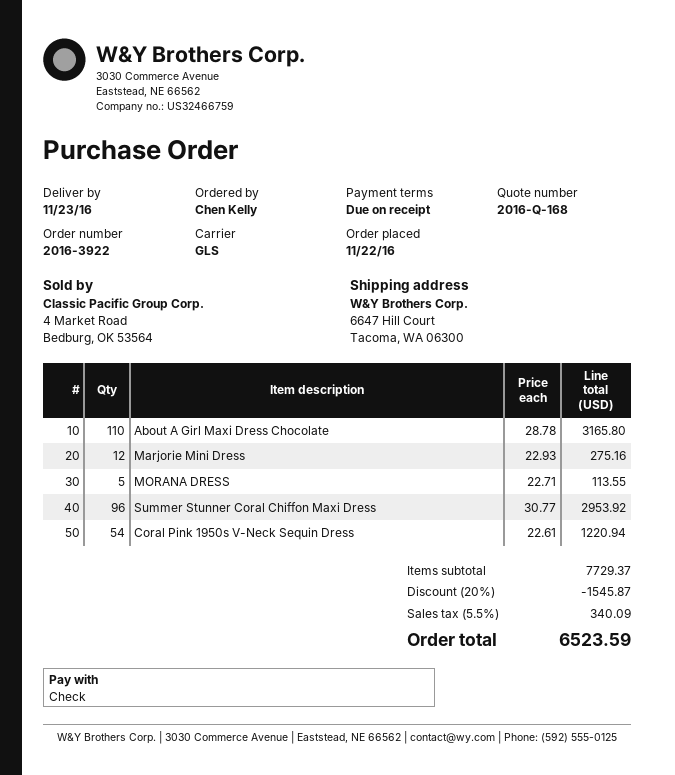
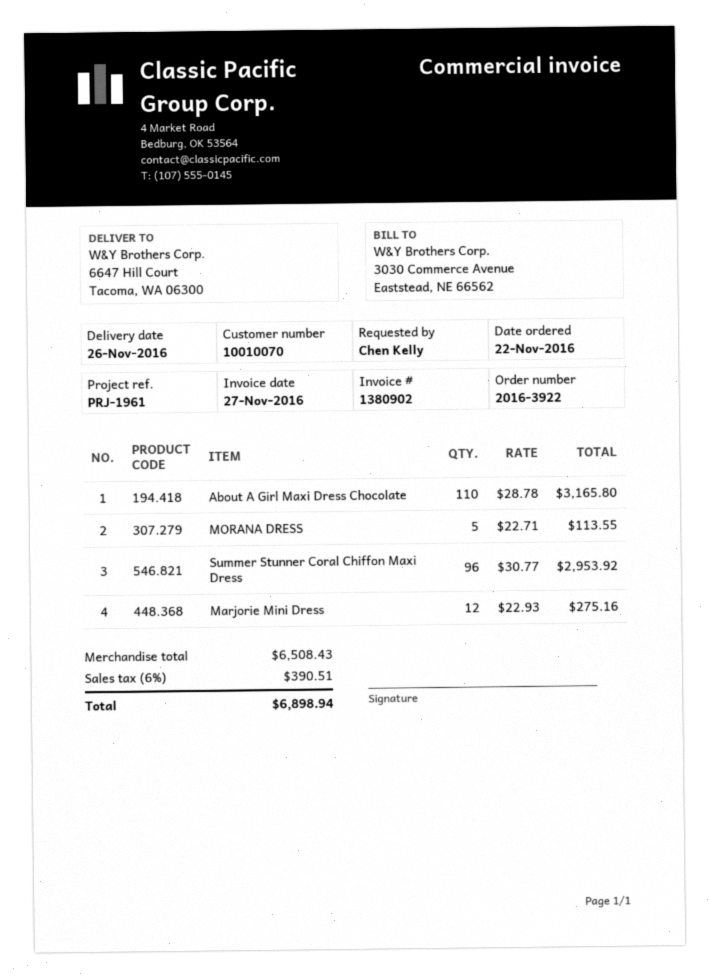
delivery date: 2016-11-23 -> 2016-11-26
Coral Pink 1950s V-Neck Sequin Dress: 54 x 22.61 = 1220.94 -> none
subtotal: 7729.37 -> 6508.43
discount: 20% = 1545.87 -> none
tax: 5.5% = 340.09 -> 6% = 390.51
total: 6523.59 -> 6898.94

